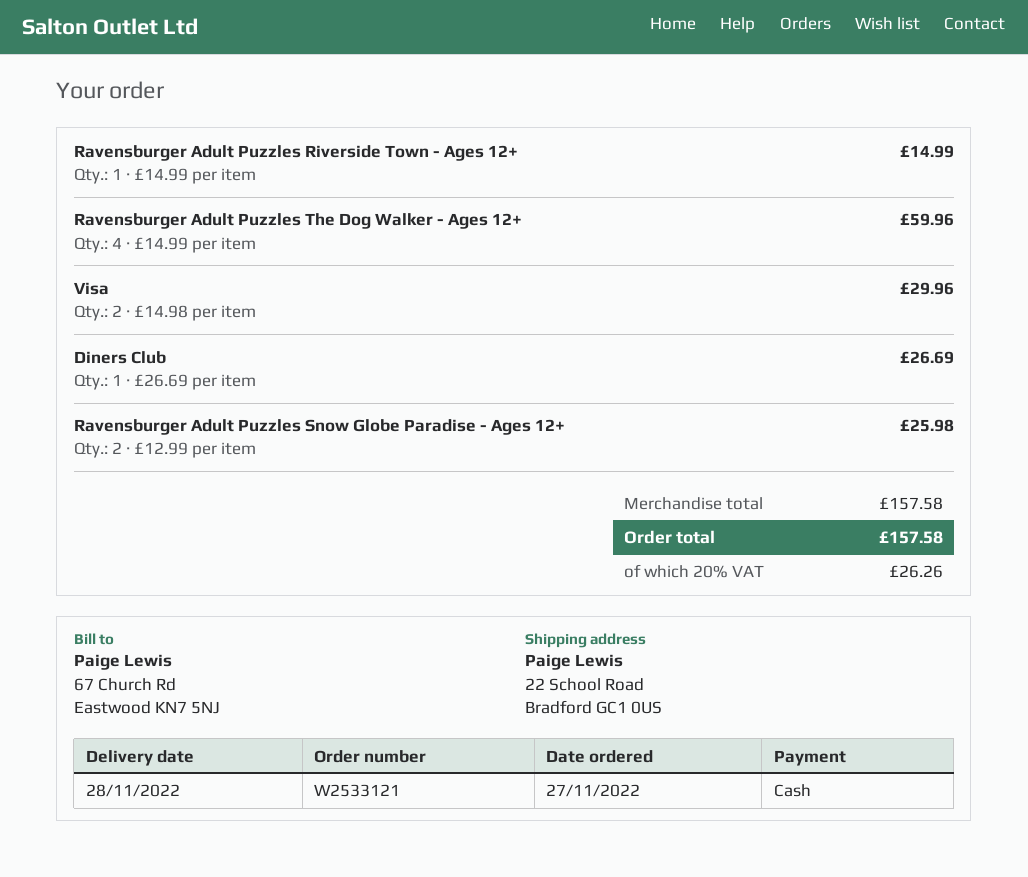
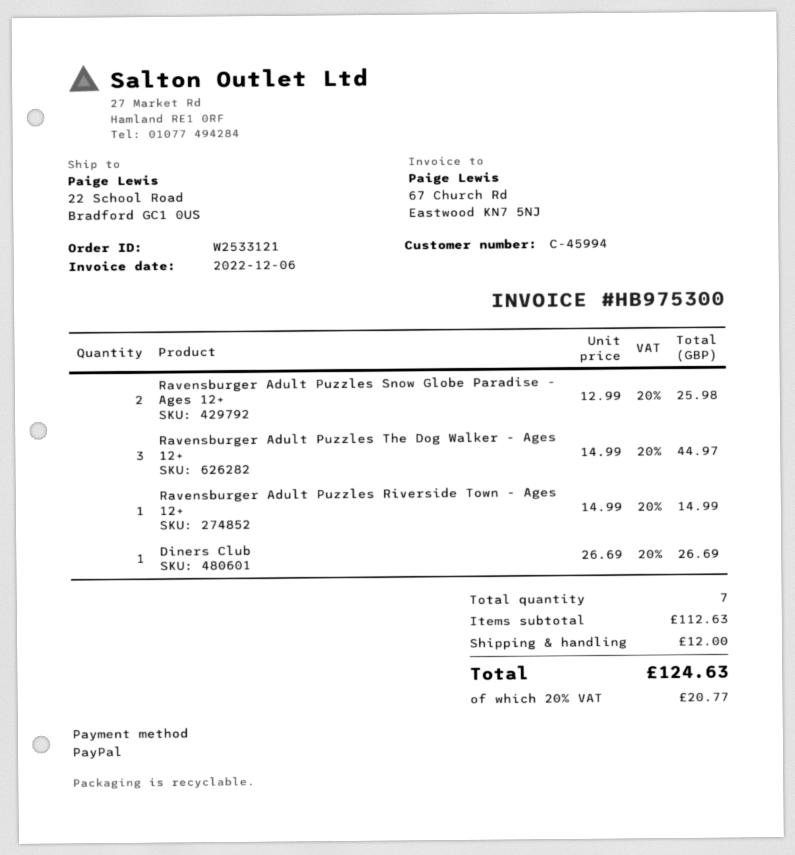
payment method: cash -> PayPal
Ravensburger Adult Puzzles The Dog Walker - Ages 12+: 4 x 14.99 = 59.96 -> 3 x 14.99 = 44.97
Visa: 2 x 14.98 = 29.96 -> none
subtotal: 157.58 -> 112.63
shipping: none -> 12.00
tax: 20% = 26.26 -> 20% = 20.77
total: 157.58 -> 124.63

